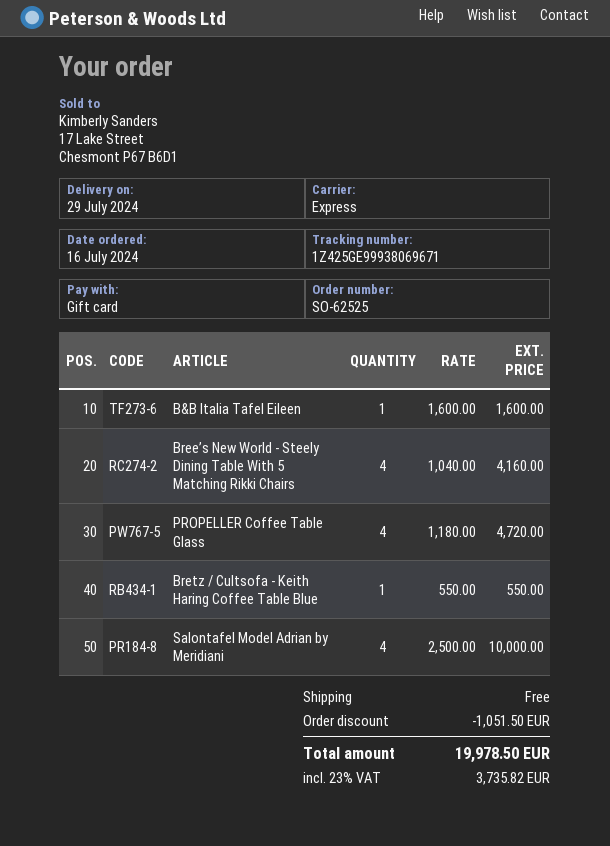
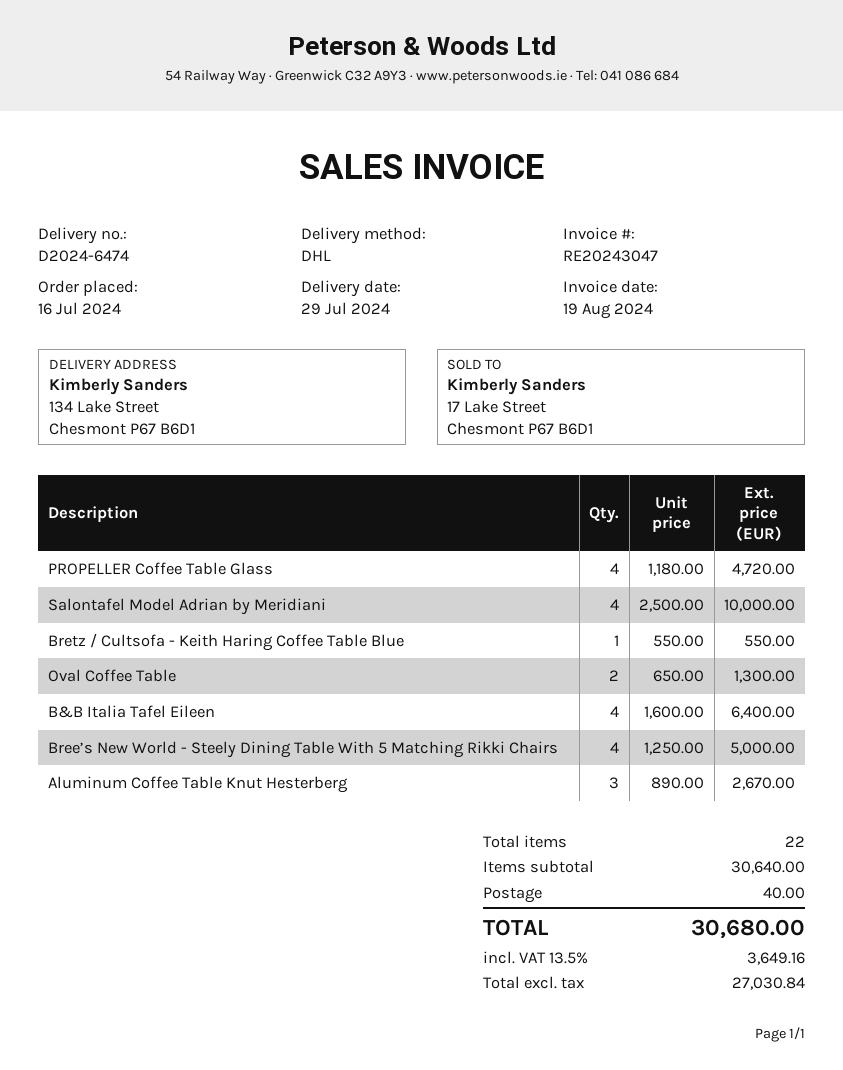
shipping method: express -> DHL
B&B Italia Tafel Eileen: 1 x 1600.00 = 1600.00 -> 4 x 1600.00 = 6400.00
Bree’s New World - Steely Dining Table With 5 Matching Rikki Chairs: 4 x 1040.00 = 4160.00 -> 4 x 1250.00 = 5000.00
Oval Coffee Table: none -> 2 x 650.00 = 1300.00
Aluminum Coffee Table Knut Hesterberg: none -> 3 x 890.00 = 2670.00
discount: 1051.50 -> none
shipping: 0.00 -> 40.00
tax: 23% = 3735.82 -> 13.5% = 3649.16
total: 19978.50 -> 30680.00

